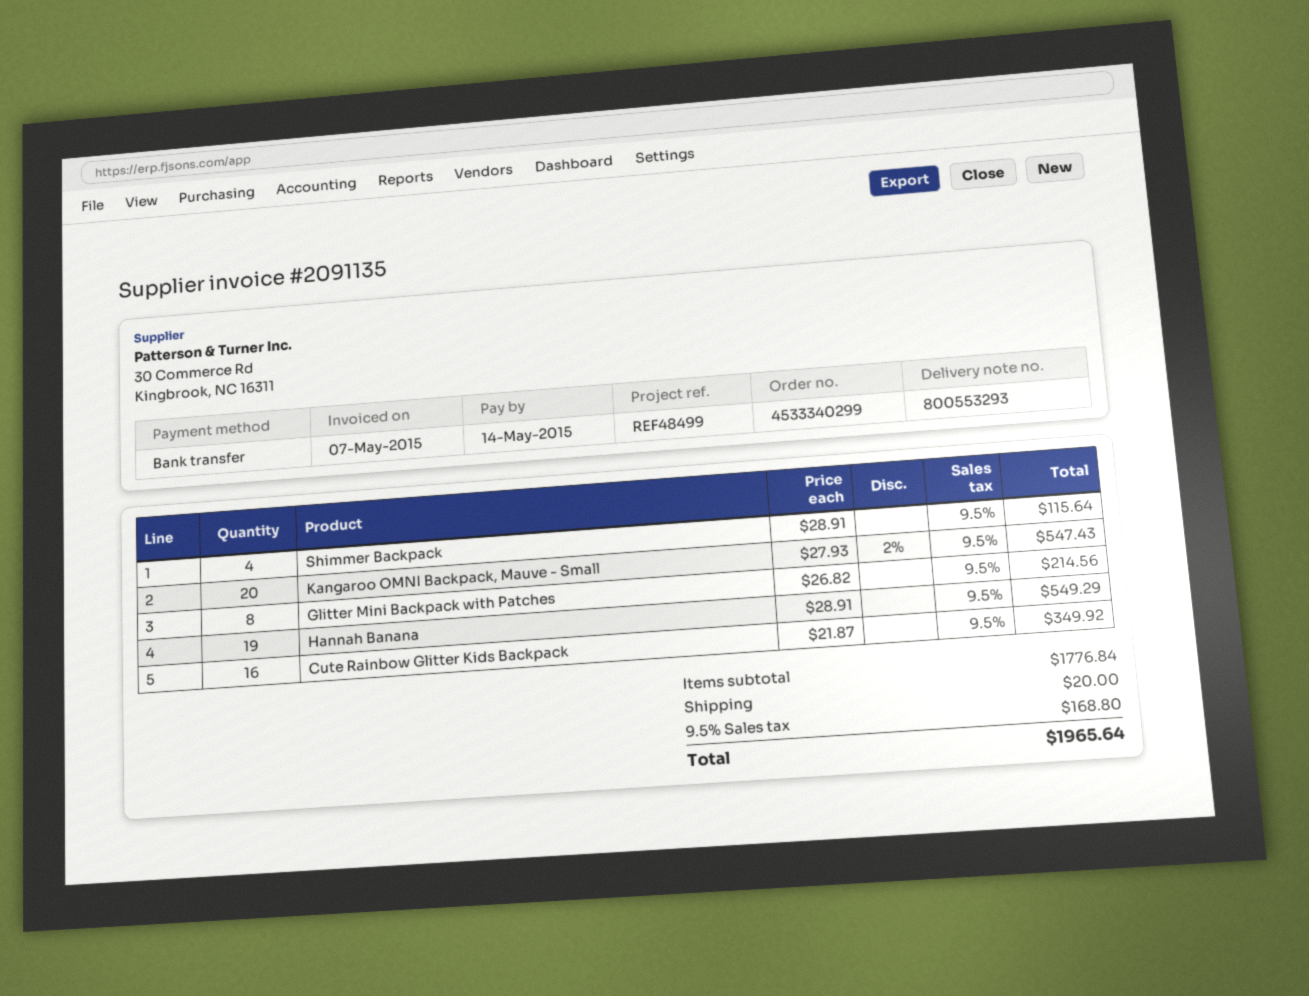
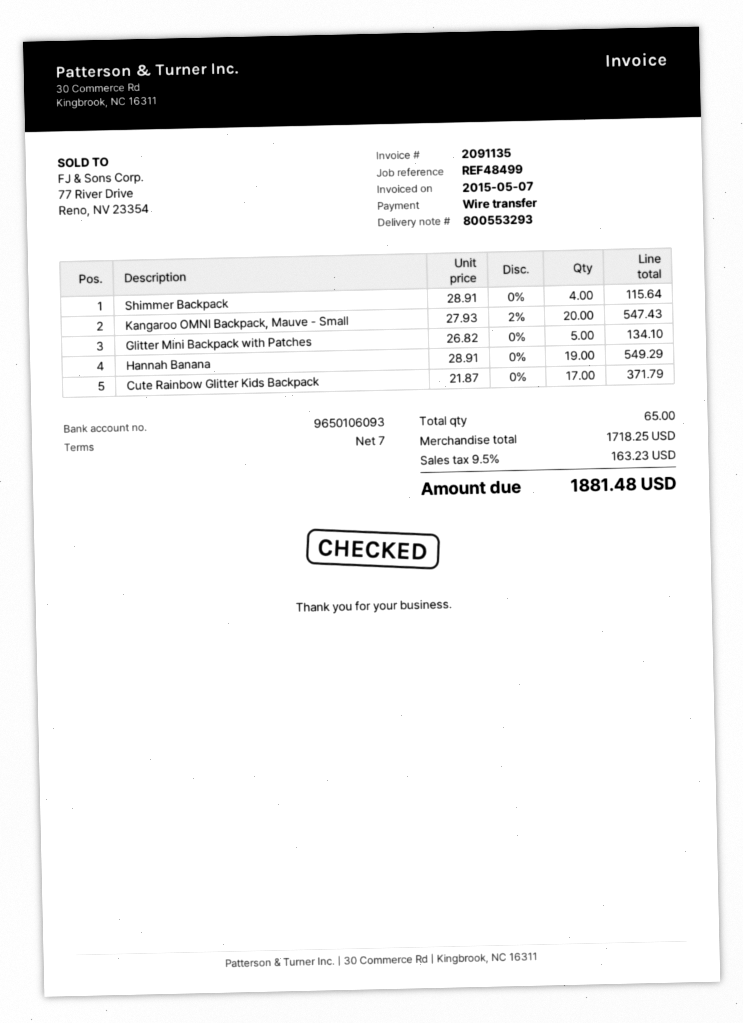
Glitter Mini Backpack with Patches: 8 x 26.82 = 214.56 -> 5 x 26.82 = 134.10
Cute Rainbow Glitter Kids Backpack: 16 x 21.87 = 349.92 -> 17 x 21.87 = 371.79
subtotal: 1776.84 -> 1718.25
shipping: 20.00 -> none
tax: 9.5% = 168.80 -> 9.5% = 163.23
total: 1965.64 -> 1881.48

